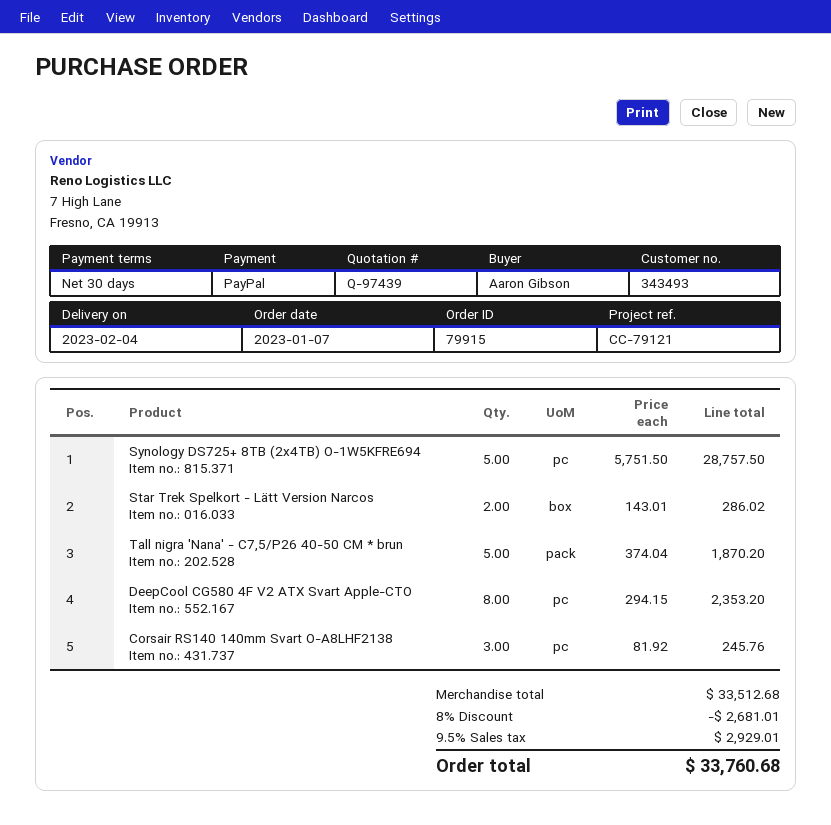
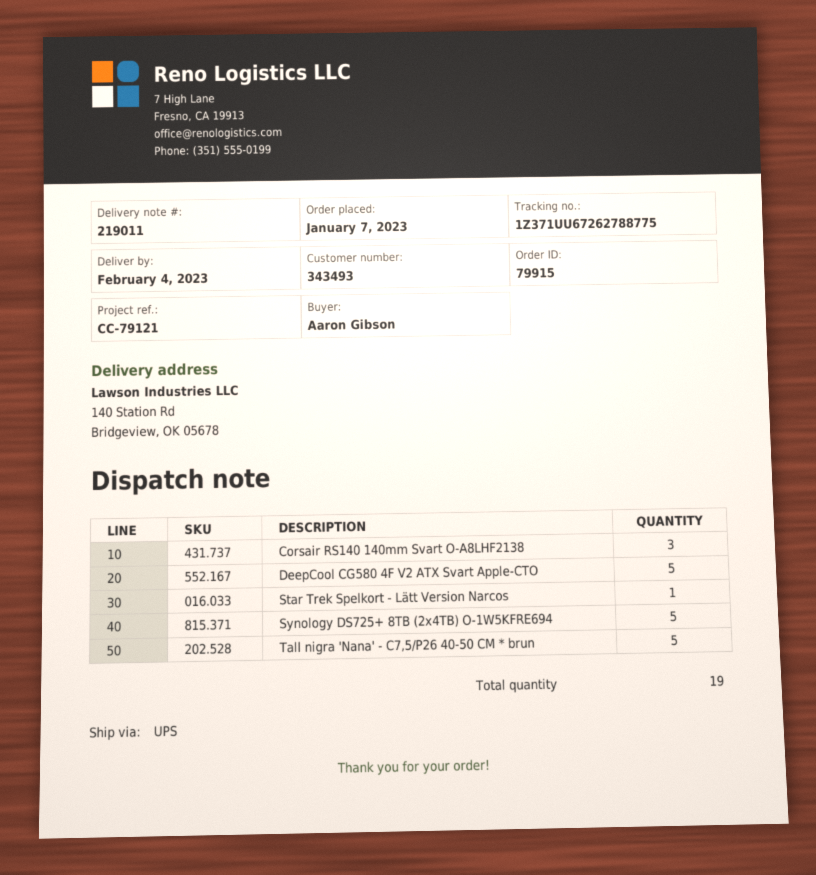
Star Trek Spelkort - Lätt Version Narcos: 2 -> 1
DeepCool CG580 4F V2 ATX Svart Apple-CTO: 8 -> 5

